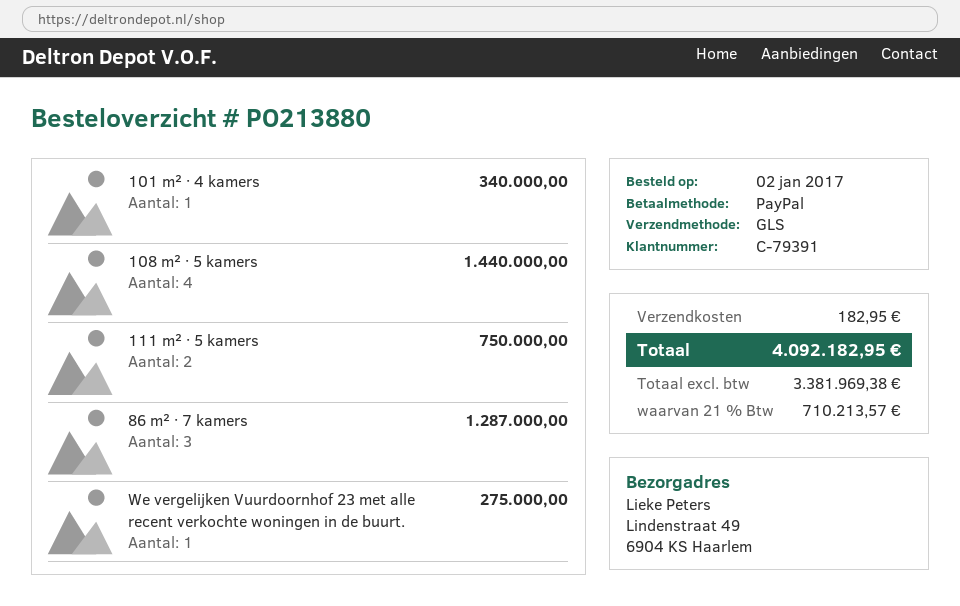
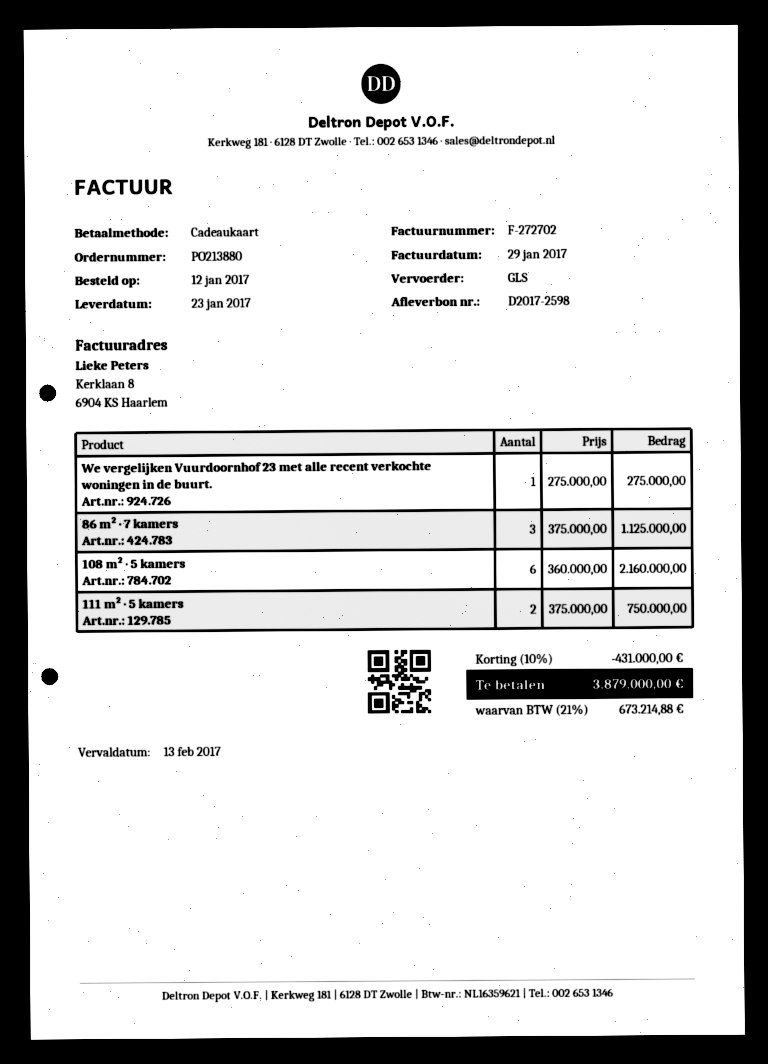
order date: 2017-01-02 -> 2017-01-12
payment method: PayPal -> gift card
101 m² · 4 kamers: 1 for 340000.00 -> none
108 m² · 5 kamers: 4 for 1440000.00 -> 6 for 2160000.00
86 m² · 7 kamers: 3 for 1287000.00 -> 3 for 1125000.00
discount: none -> 10% = 431000.00
shipping: 182.95 -> none
tax: 21% = 710213.57 -> 21% = 673214.88
total: 4092182.95 -> 3879000.00

